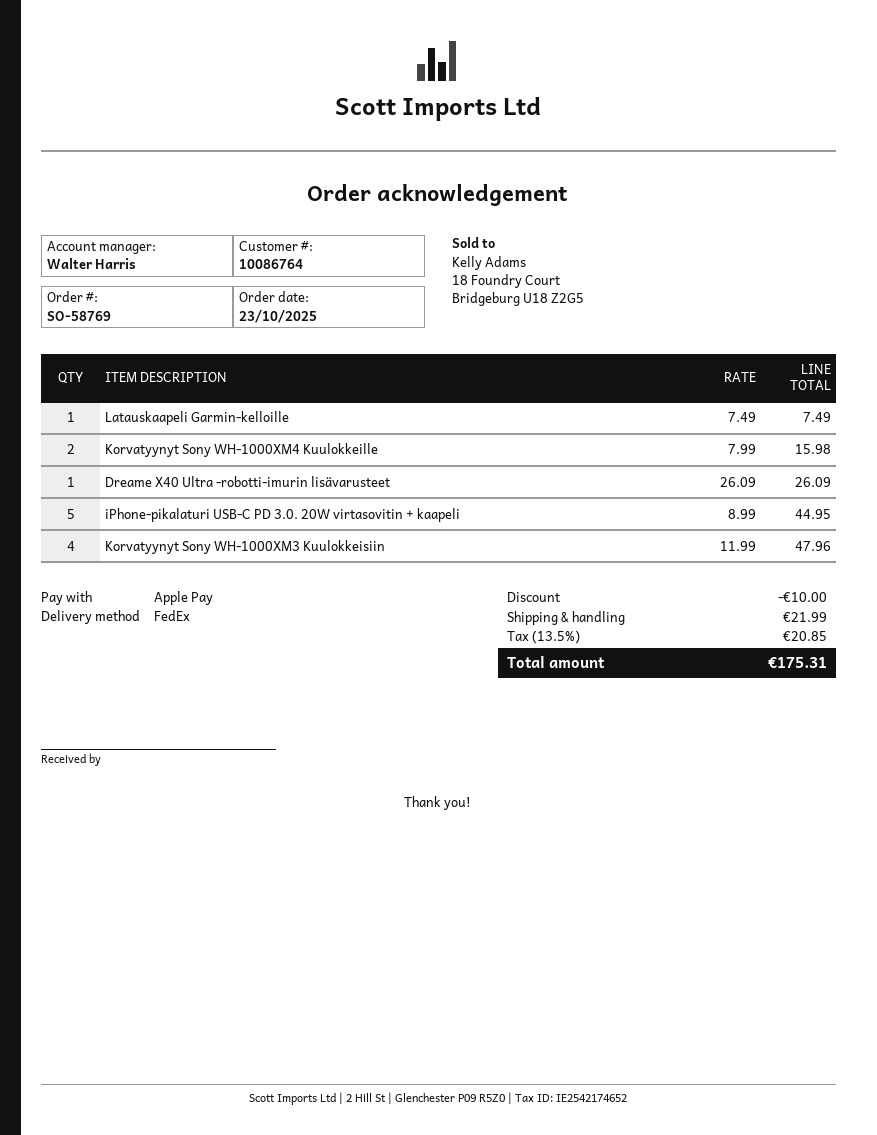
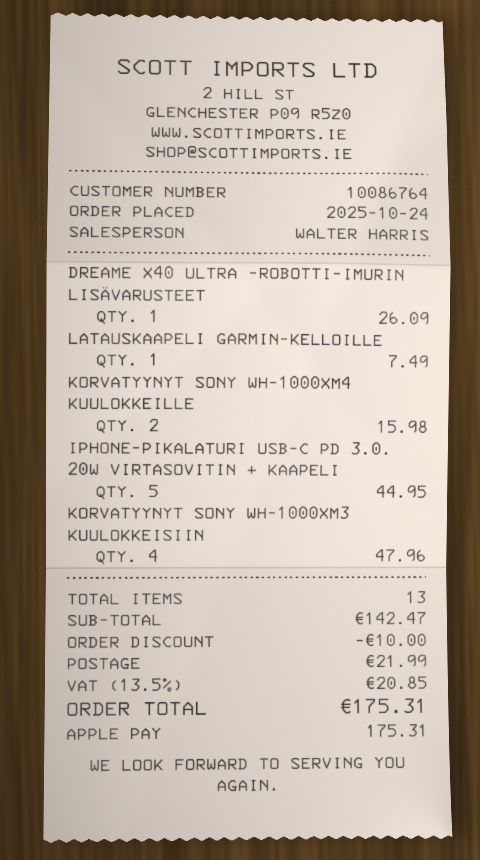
order date: 2025-10-23 -> 2025-10-24

